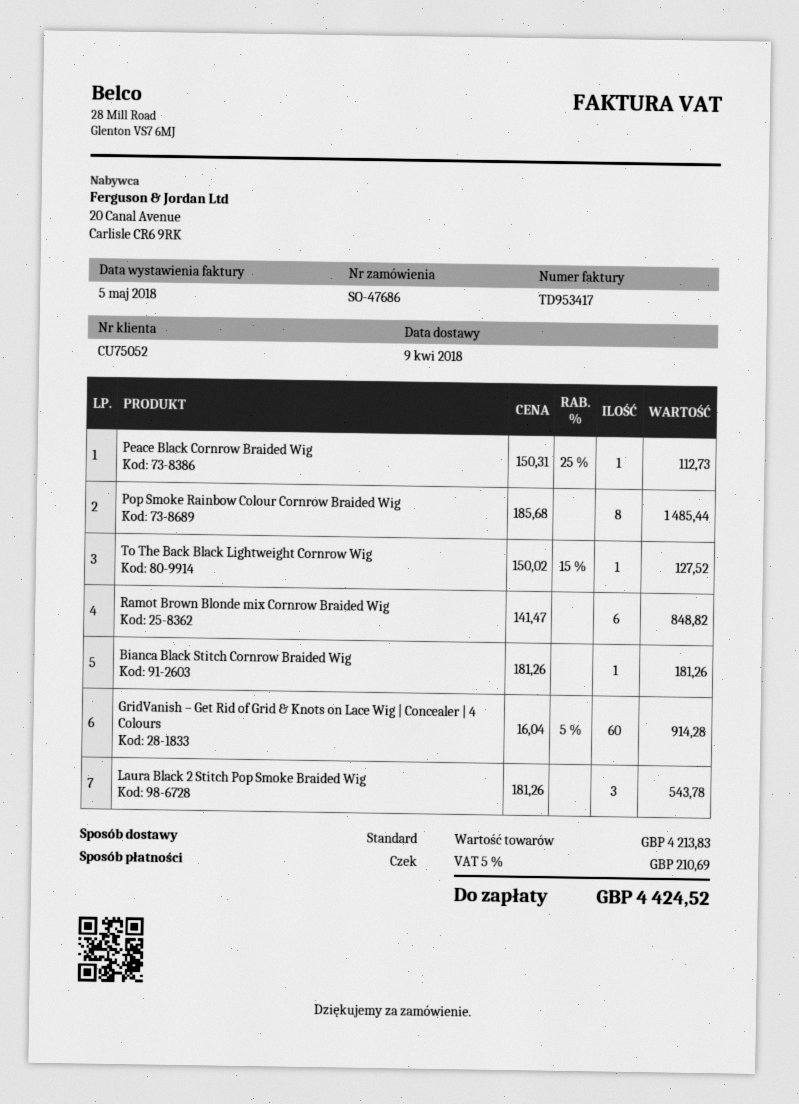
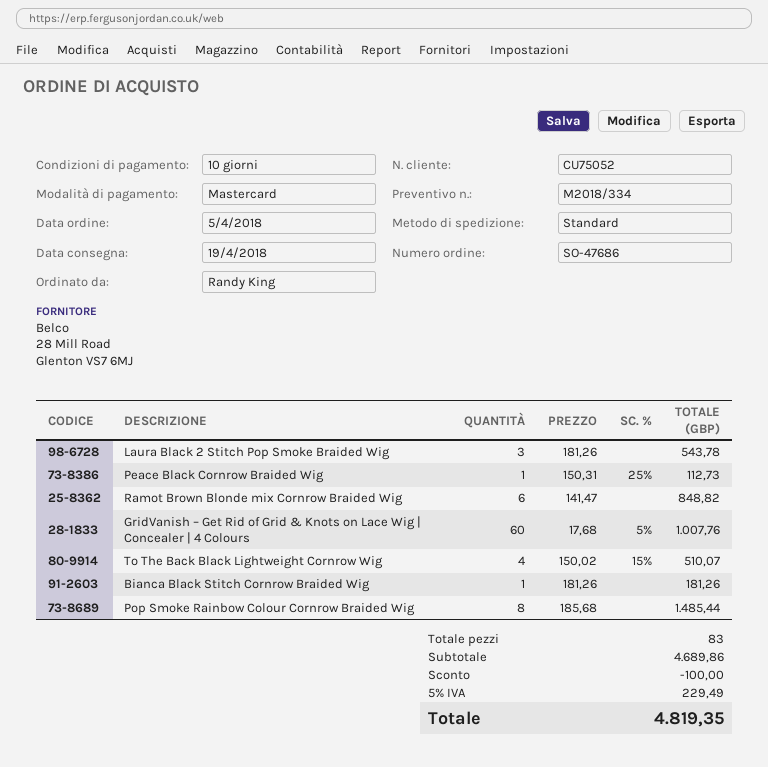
delivery date: 2018-04-09 -> 2018-04-19
payment method: cheque -> Mastercard
To The Back Black Lightweight Cornrow Wig: 1 x 150.02 - 15% = 127.52 -> 4 x 150.02 - 15% = 510.07
GridVanish – Get Rid of Grid & Knots on Lace Wig | Concealer | 4 Colours: 60 x 16.04 - 5% = 914.28 -> 60 x 17.68 - 5% = 1007.76
subtotal: 4213.83 -> 4689.86
discount: none -> 100.00
tax: 5% = 210.69 -> 5% = 229.49
total: 4424.52 -> 4819.35

